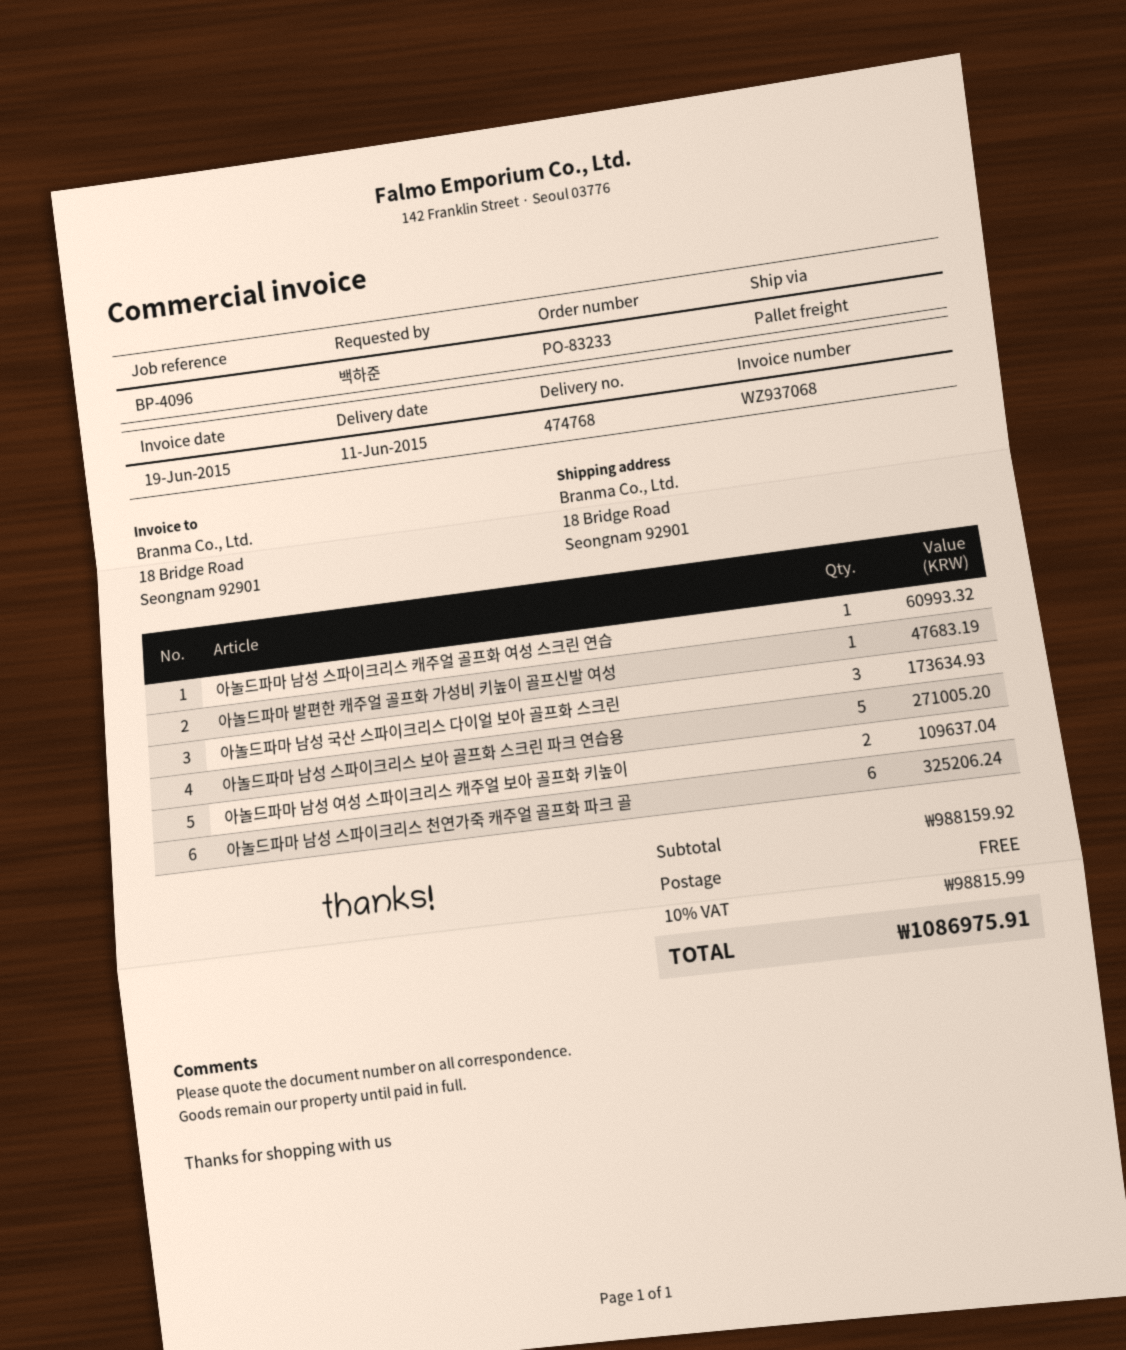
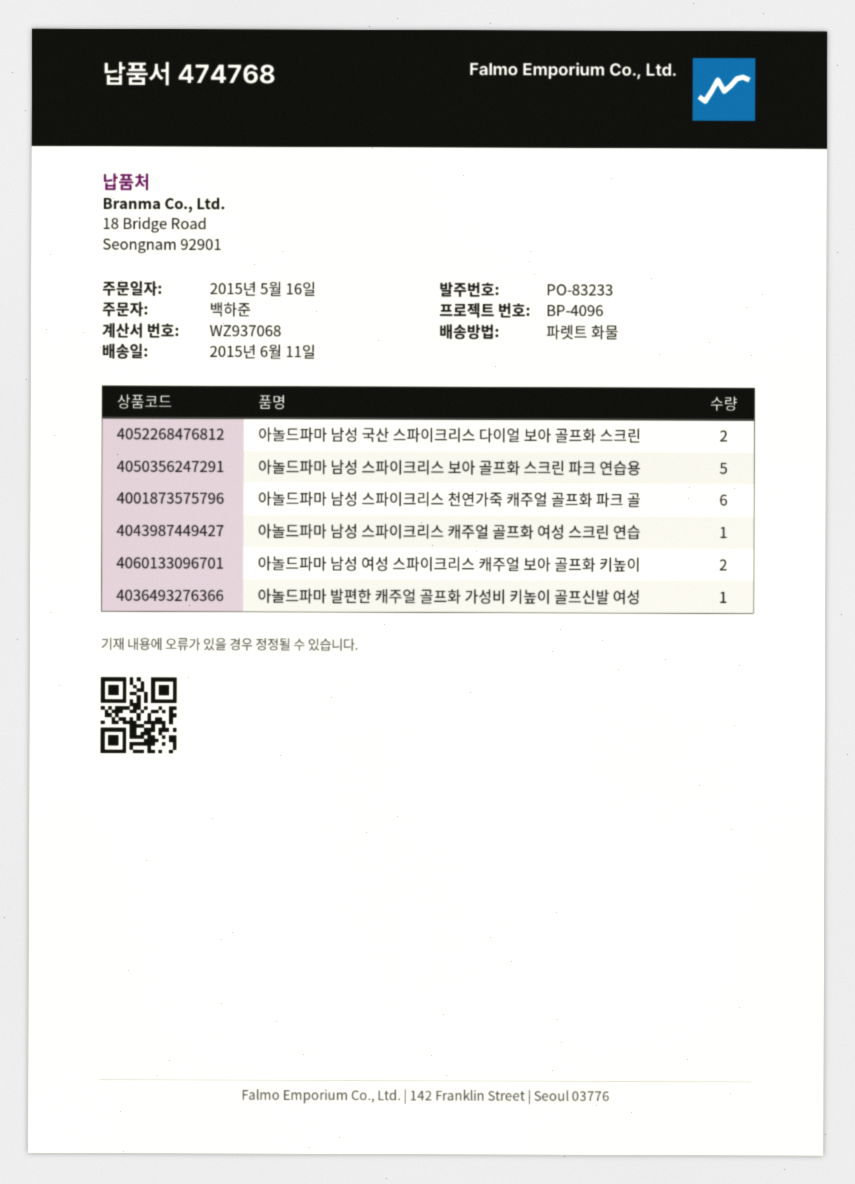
아놀드파마 남성 국산 스파이크리스 다이얼 보아 골프화 스크린: 3 -> 2

